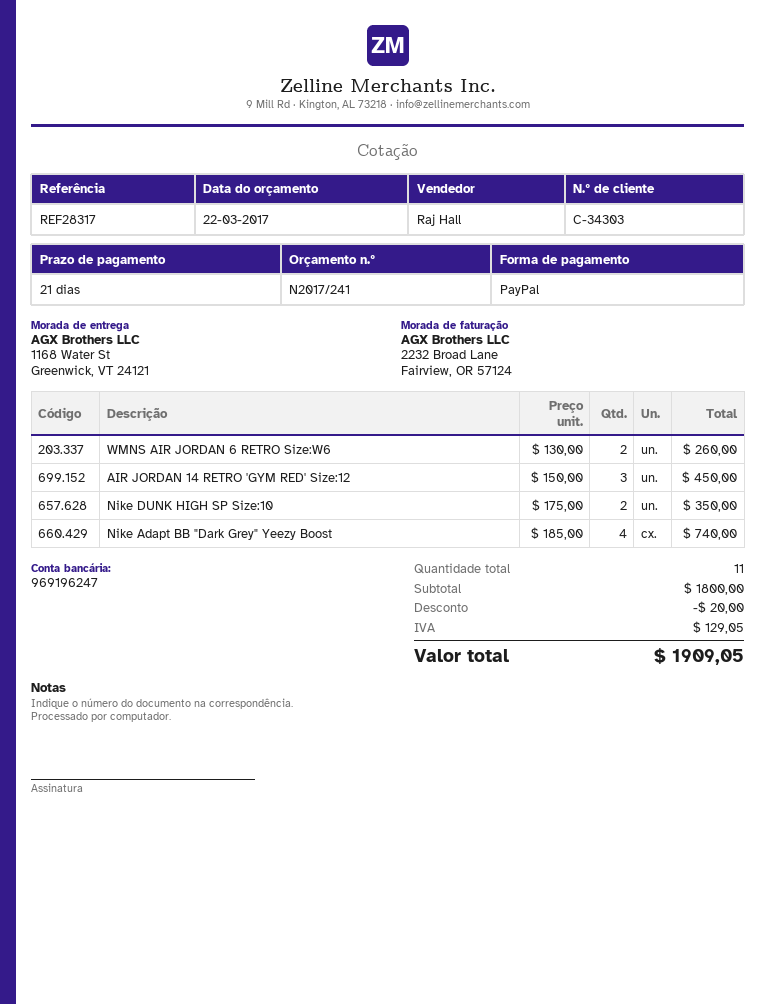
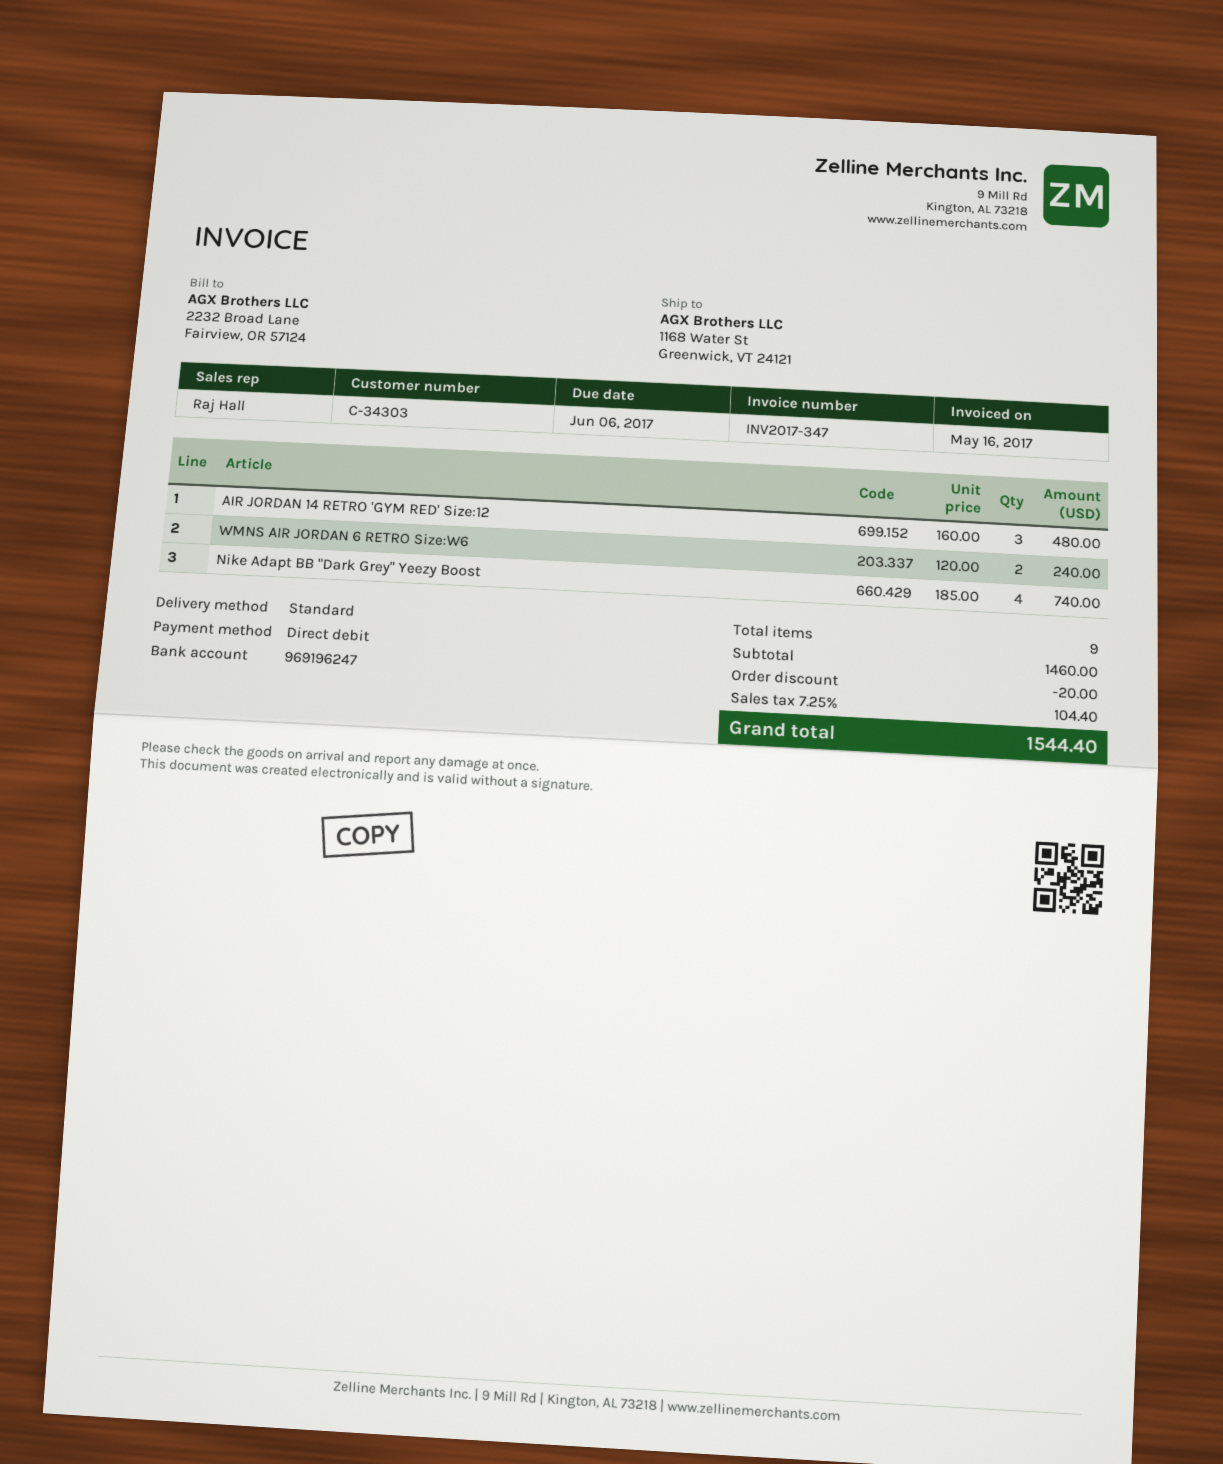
payment method: PayPal -> direct debit
WMNS AIR JORDAN 6 RETRO Size:W6: 2 x 130.00 = 260.00 -> 2 x 120.00 = 240.00
AIR JORDAN 14 RETRO 'GYM RED' Size:12: 3 x 150.00 = 450.00 -> 3 x 160.00 = 480.00
Nike DUNK HIGH SP Size:10: 2 x 175.00 = 350.00 -> none
total quantity: 11 -> 9
subtotal: 1800.00 -> 1460.00
tax: 129.05 -> 104.40
total: 1909.05 -> 1544.40

